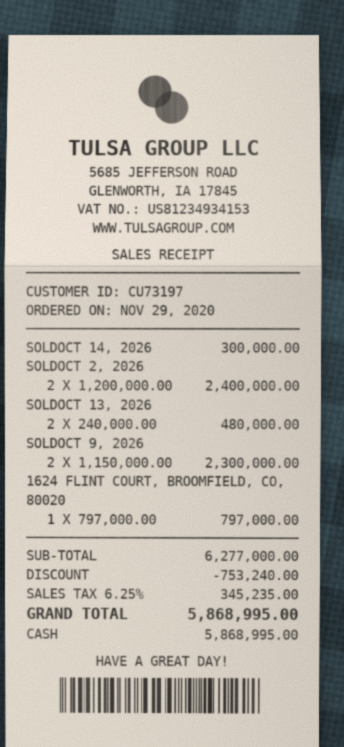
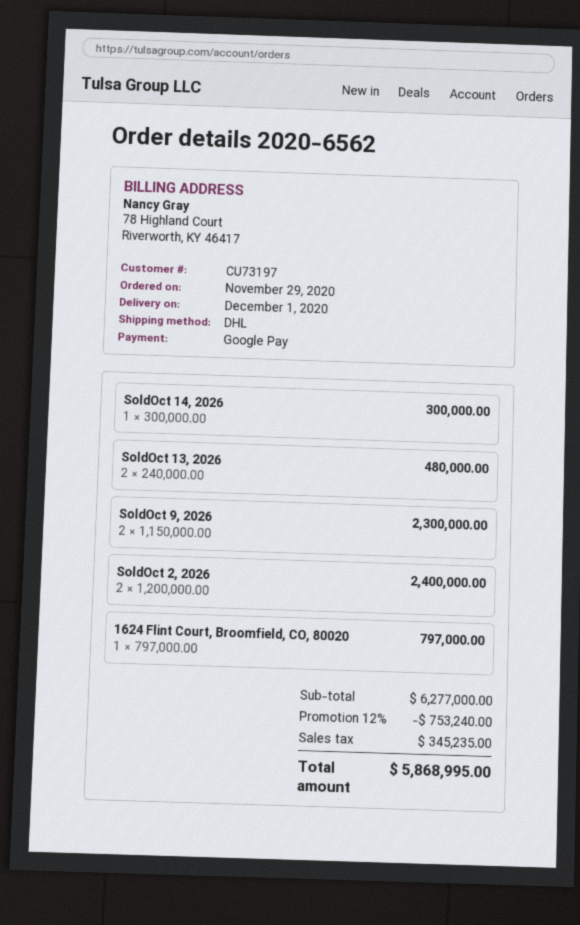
payment method: cash -> Google Pay

